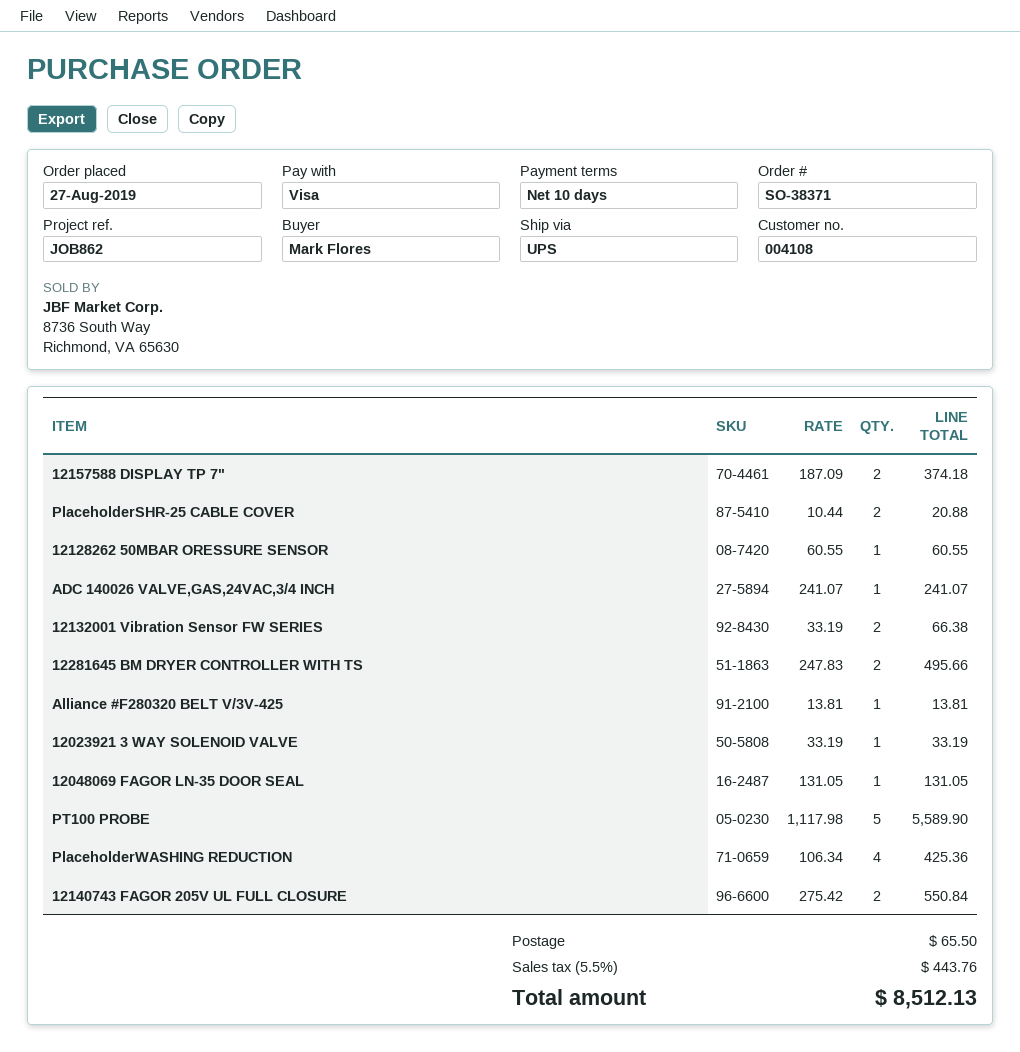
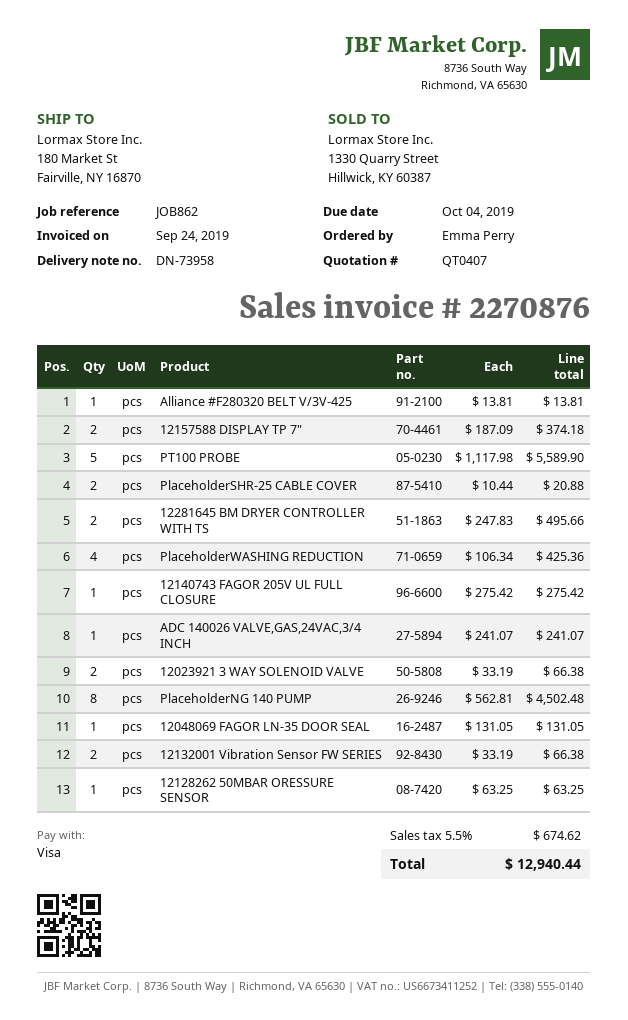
ordered by: Mark Flores -> Emma Perry
12128262 50MBAR ORESSURE SENSOR: 1 x 60.55 = 60.55 -> 1 x 63.25 = 63.25
12023921 3 WAY SOLENOID VALVE: 1 x 33.19 = 33.19 -> 2 x 33.19 = 66.38
12140743 FAGOR 205V UL FULL CLOSURE: 2 x 275.42 = 550.84 -> 1 x 275.42 = 275.42
PlaceholderNG 140 PUMP: none -> 8 x 562.81 = 4502.48
shipping: 65.50 -> none
tax: 5.5% = 443.76 -> 5.5% = 674.62
total: 8512.13 -> 12940.44

